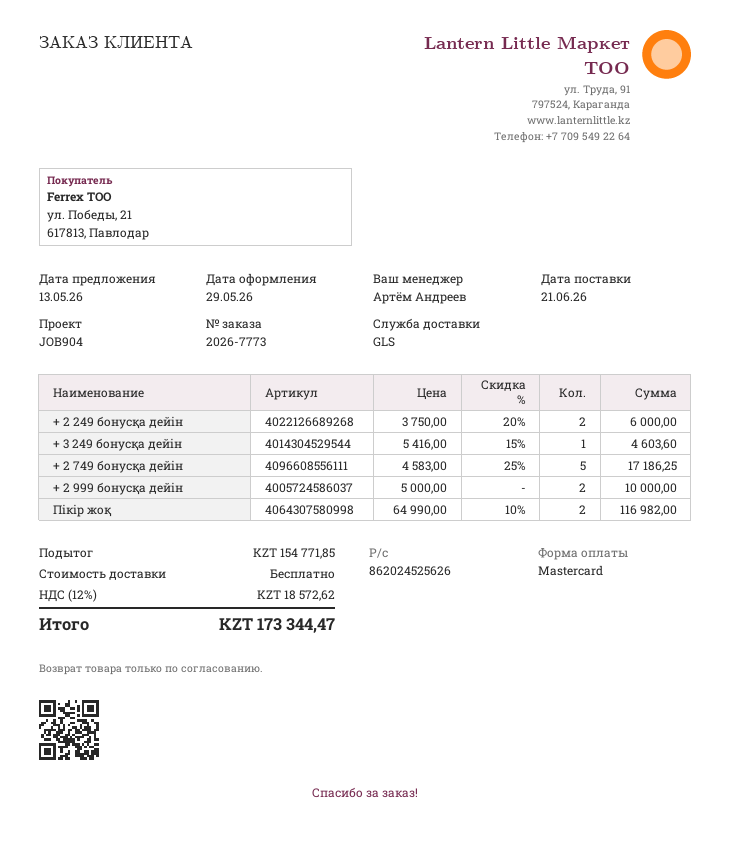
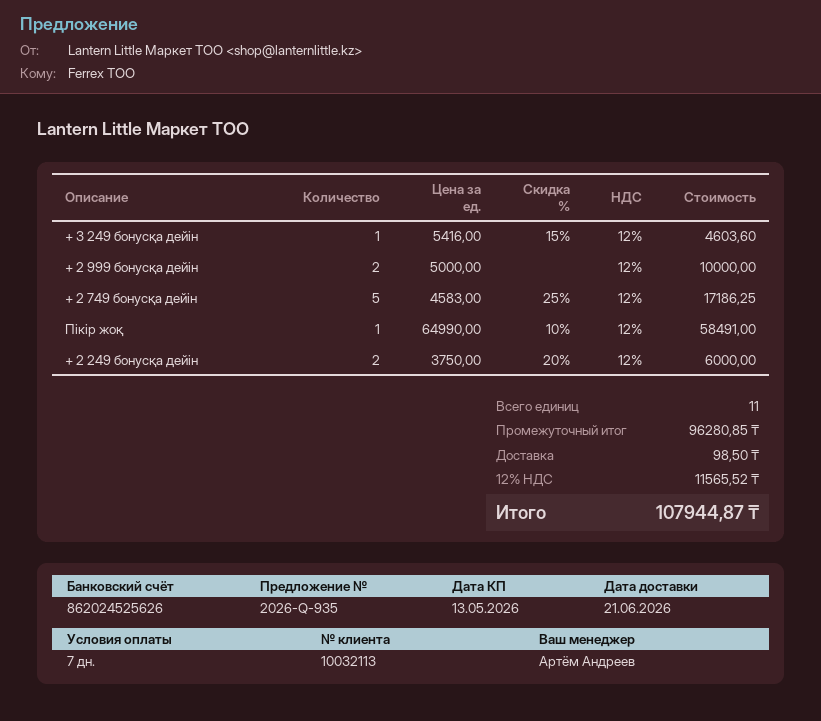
Пікір жоқ: 2 x 64990.00 - 10% = 116982.00 -> 1 x 64990.00 - 10% = 58491.00
subtotal: 154771.85 -> 96280.85
shipping: 0.00 -> 98.50
tax: 12% = 18572.62 -> 12% = 11565.52
total: 173344.47 -> 107944.87

